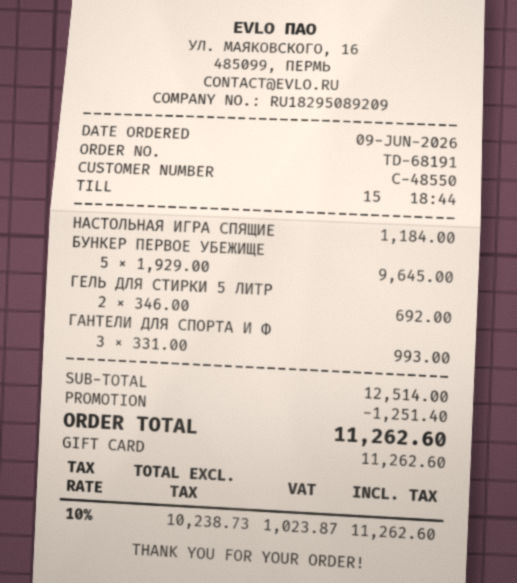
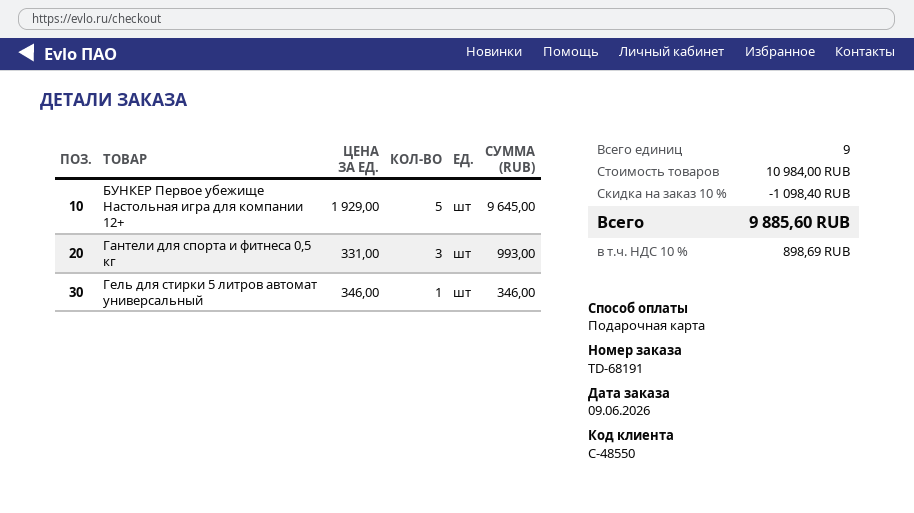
НАСТОЛЬНАЯ ИГРА СПЯЩИЕ: 1 x 1184.00 = 1184.00 -> none
ГЕЛЬ ДЛЯ СТИРКИ 5 ЛИТР: 2 x 346.00 = 692.00 -> 1 x 346.00 = 346.00
subtotal: 12514.00 -> 10984.00
discount: 1251.40 -> 1098.40
tax: 10% = 1023.87 -> 10% = 898.69
total: 11262.60 -> 9885.60

